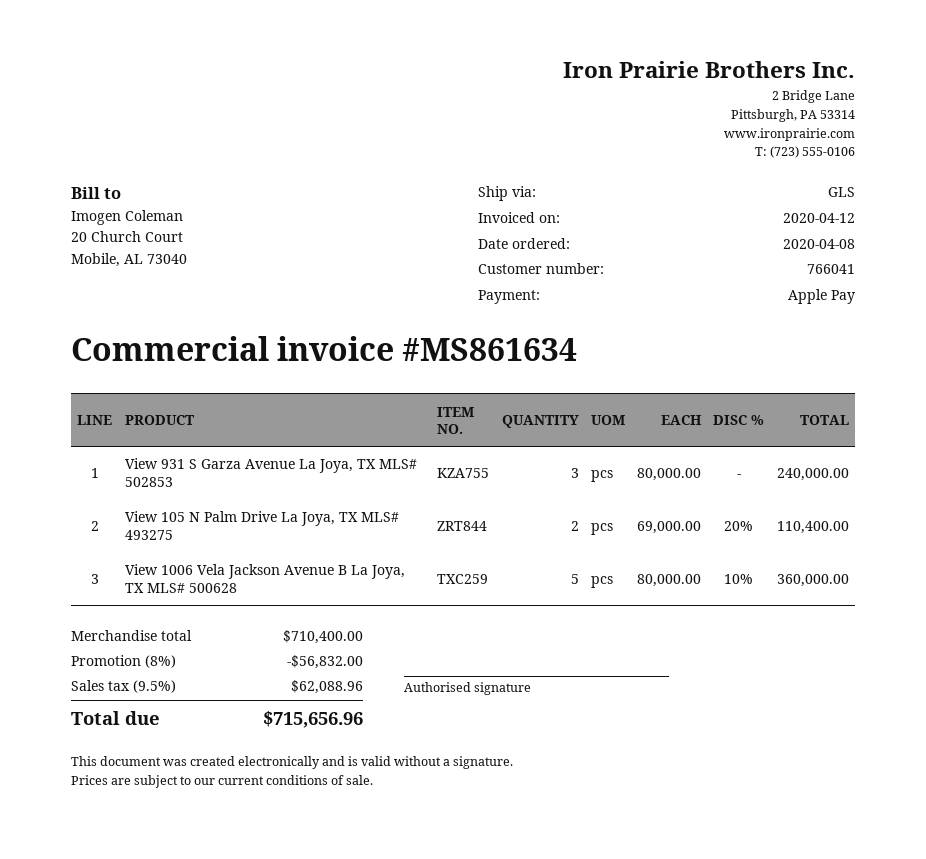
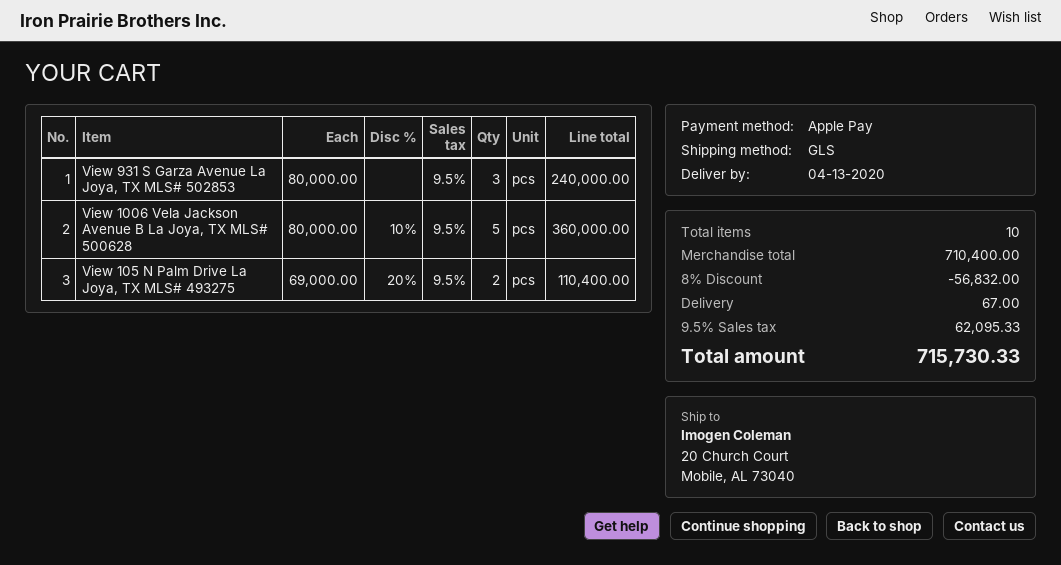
shipping: none -> 67.00
tax: 9.5% = 62088.96 -> 9.5% = 62095.33
total: 715656.96 -> 715730.33

